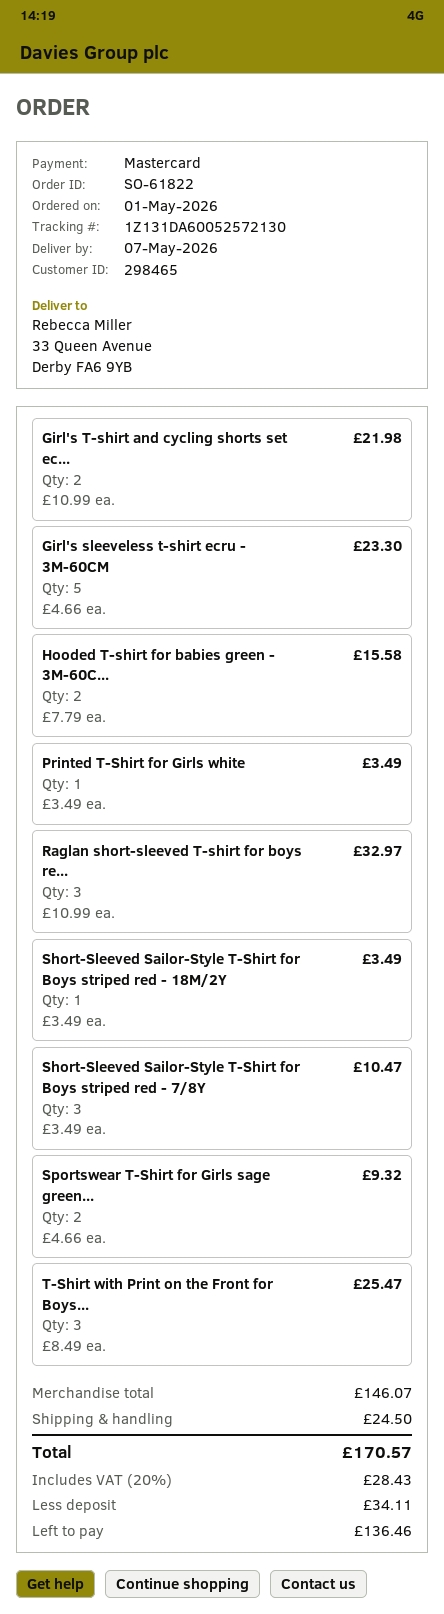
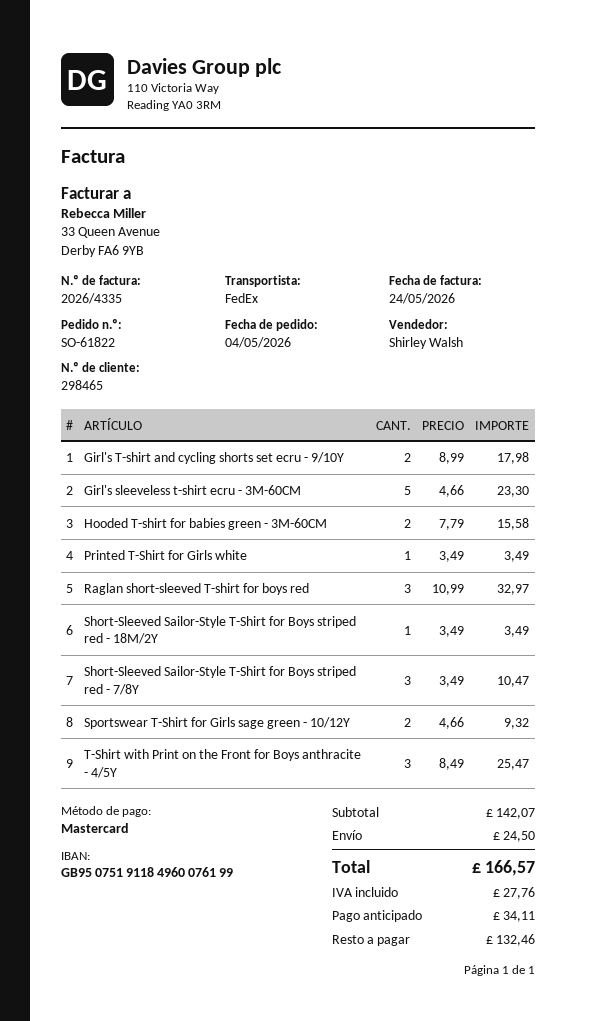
order date: 2026-05-01 -> 2026-05-04
Girl's T-shirt and cycling shorts set ec...: 2 x 10.99 = 21.98 -> 2 x 8.99 = 17.98
subtotal: 146.07 -> 142.07
tax: 28.43 -> 27.76
total: 170.57 -> 166.57
balance: 136.46 -> 132.46

